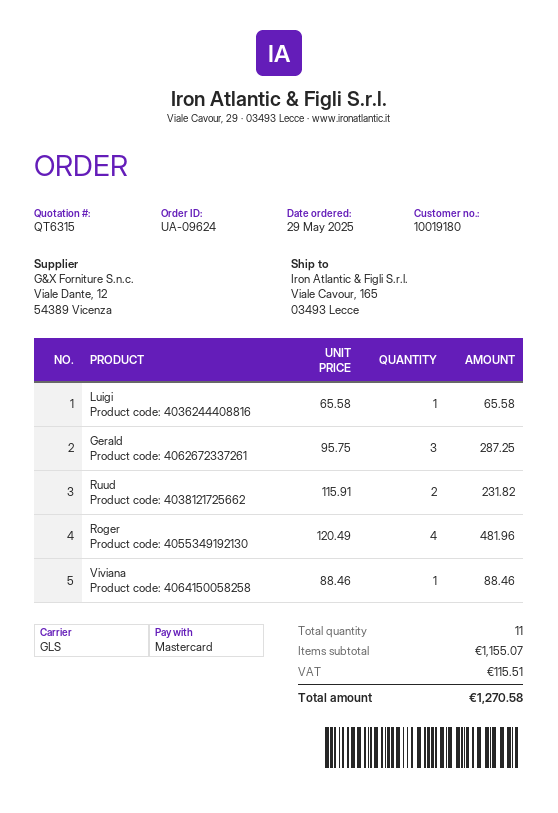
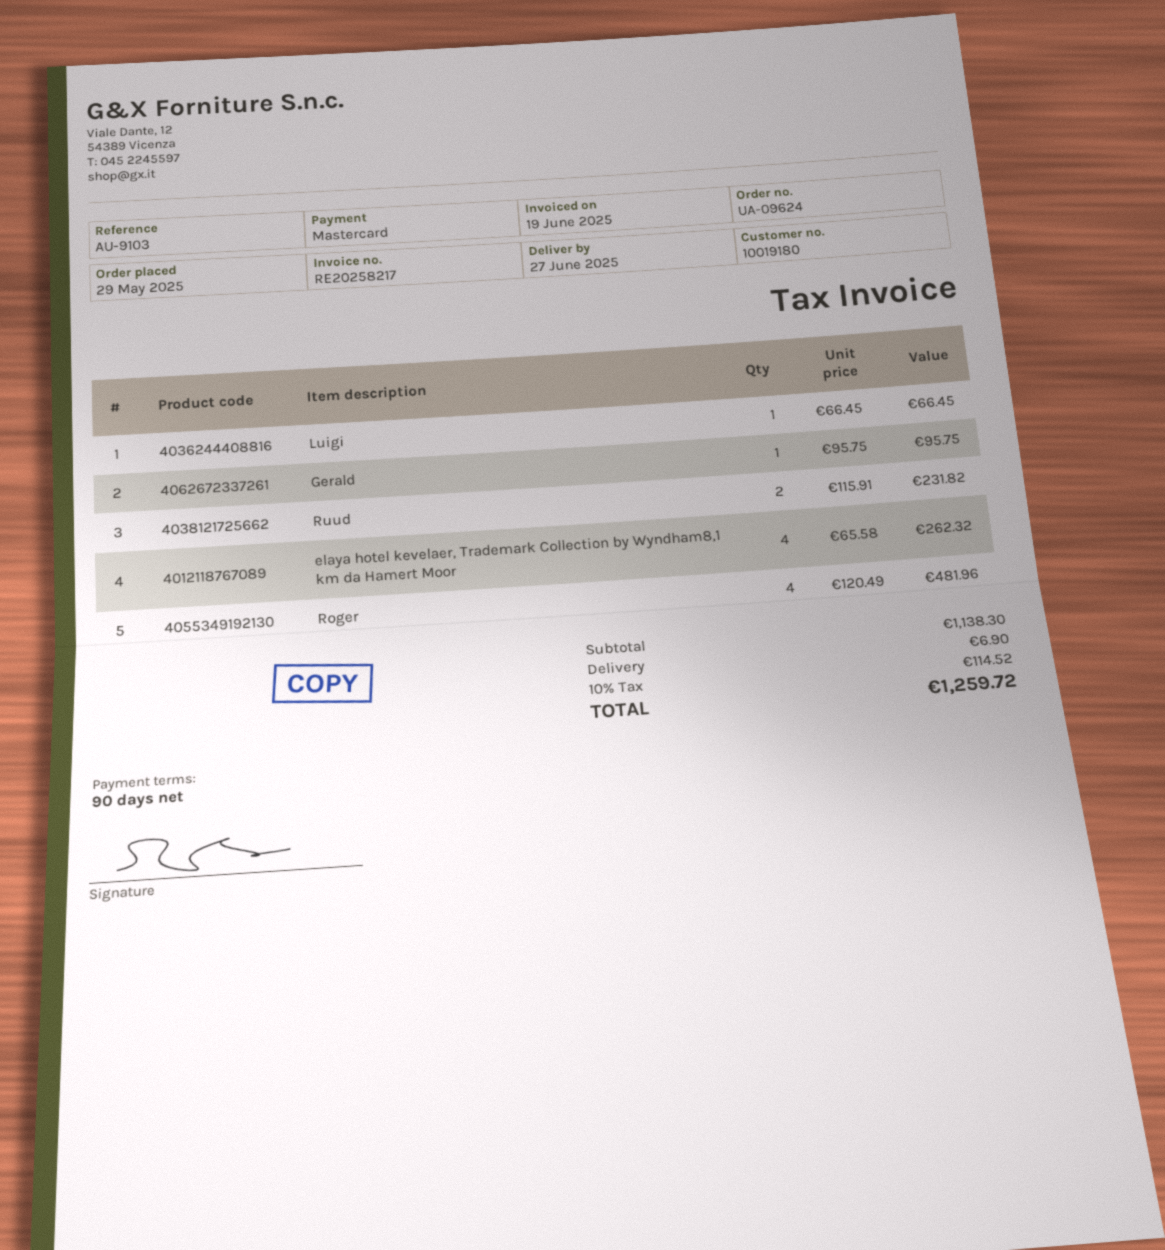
Luigi: 1 x 65.58 = 65.58 -> 1 x 66.45 = 66.45
Gerald: 3 x 95.75 = 287.25 -> 1 x 95.75 = 95.75
Viviana: 1 x 88.46 = 88.46 -> none
elaya hotel kevelaer, Trademark Collection by Wyndham8,1 km da Hamert Moor: none -> 4 x 65.58 = 262.32
subtotal: 1155.07 -> 1138.30
shipping: none -> 6.90
tax: 115.51 -> 114.52
total: 1270.58 -> 1259.72

